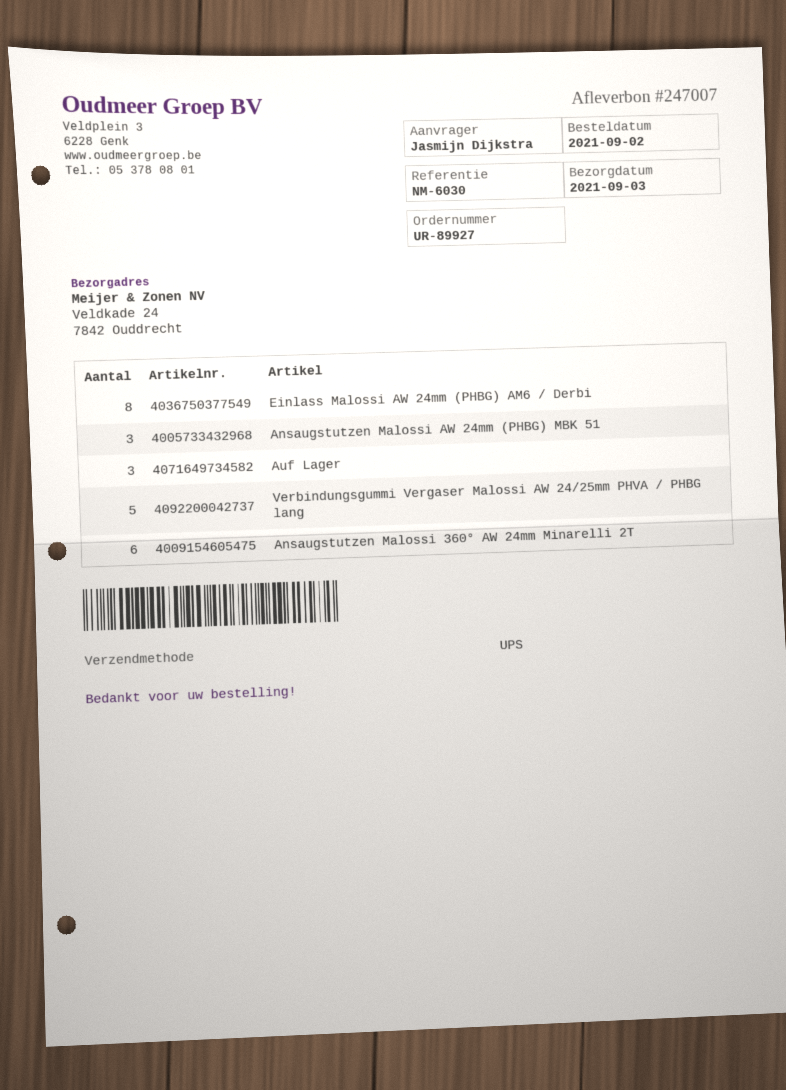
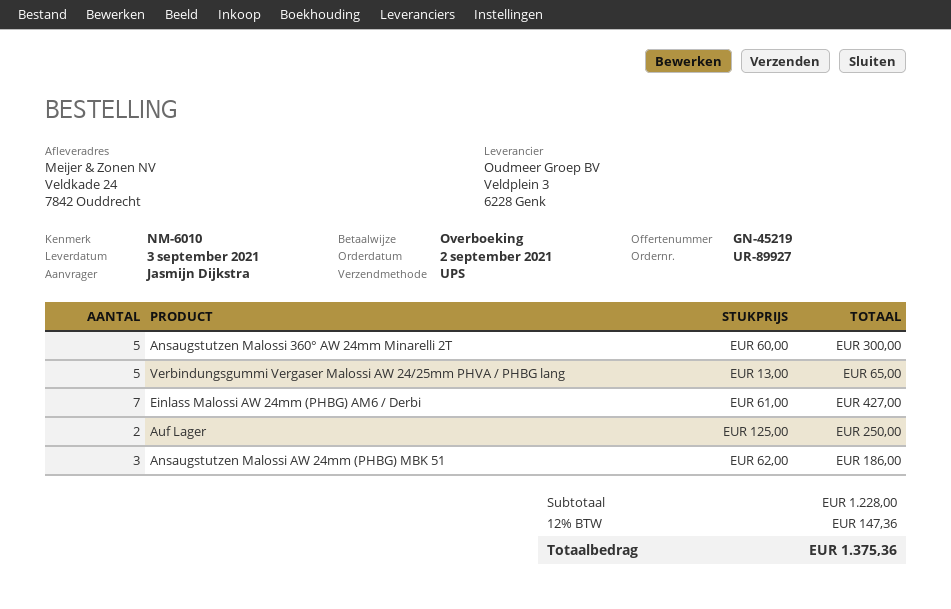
reference: NM-6030 -> NM-6010
Einlass Malossi AW 24mm (PHBG) AM6 / Derbi: 8 -> 7
Auf Lager: 3 -> 2
Ansaugstutzen Malossi 360° AW 24mm Minarelli 2T: 6 -> 5

